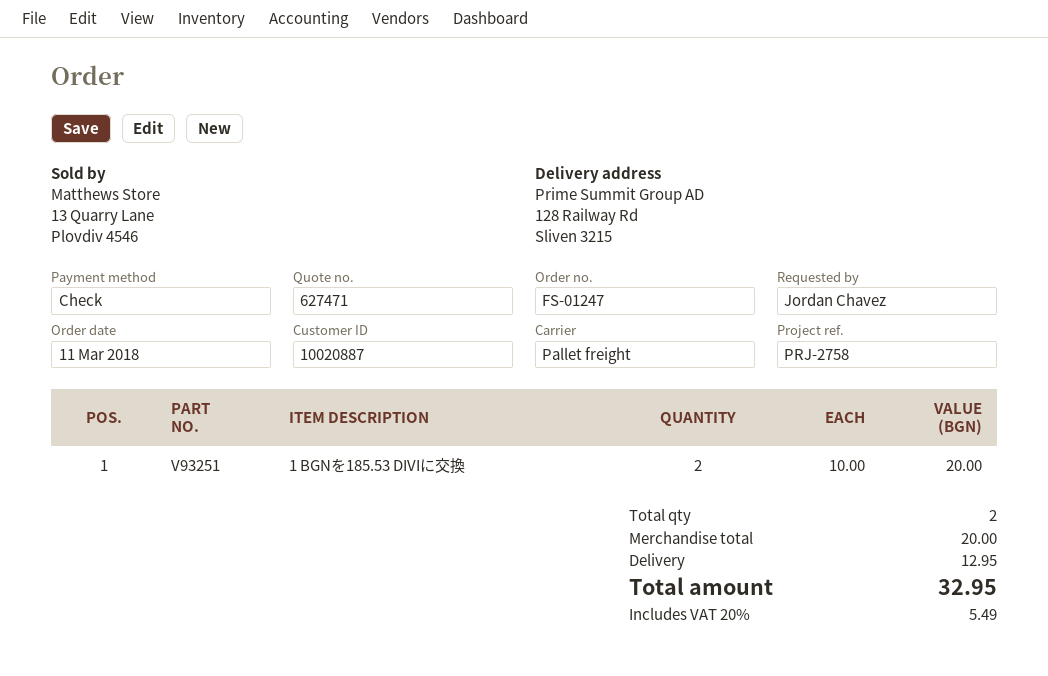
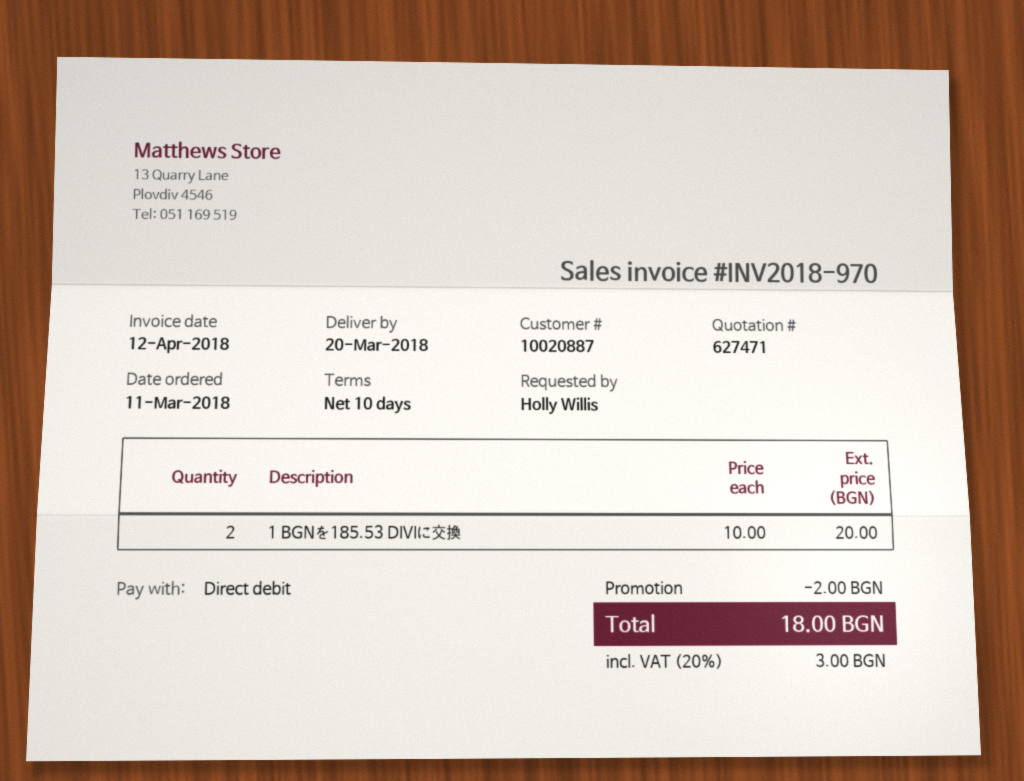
ordered by: Jordan Chavez -> Holly Willis
payment method: cheque -> direct debit
discount: none -> 2.00
shipping: 12.95 -> none
tax: 20% = 5.49 -> 20% = 3.00
total: 32.95 -> 18.00

